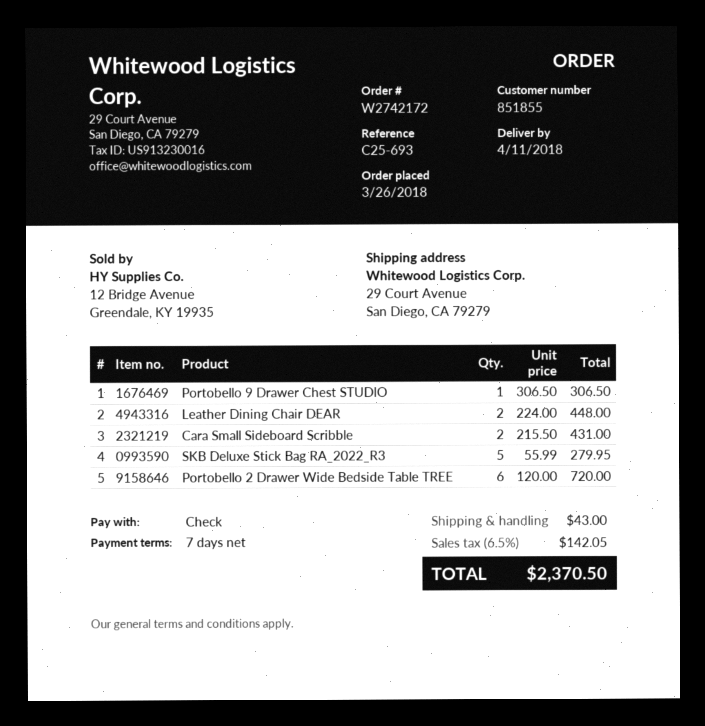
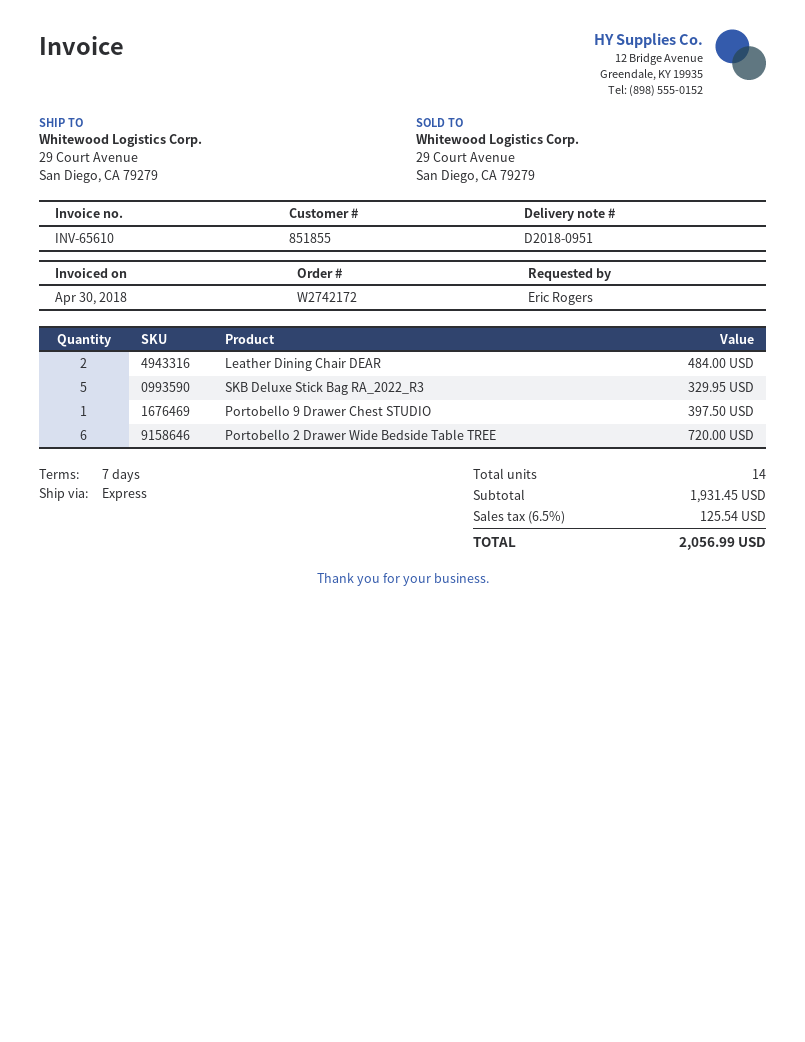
Portobello 9 Drawer Chest STUDIO: 1 for 306.50 -> 1 for 397.50
Leather Dining Chair DEAR: 2 for 448.00 -> 2 for 484.00
Cara Small Sideboard Scribble: 2 for 431.00 -> none
SKB Deluxe Stick Bag RA_2022_R3: 5 for 279.95 -> 5 for 329.95
shipping: 43.00 -> none
tax: 6.5% = 142.05 -> 6.5% = 125.54
total: 2370.50 -> 2056.99

